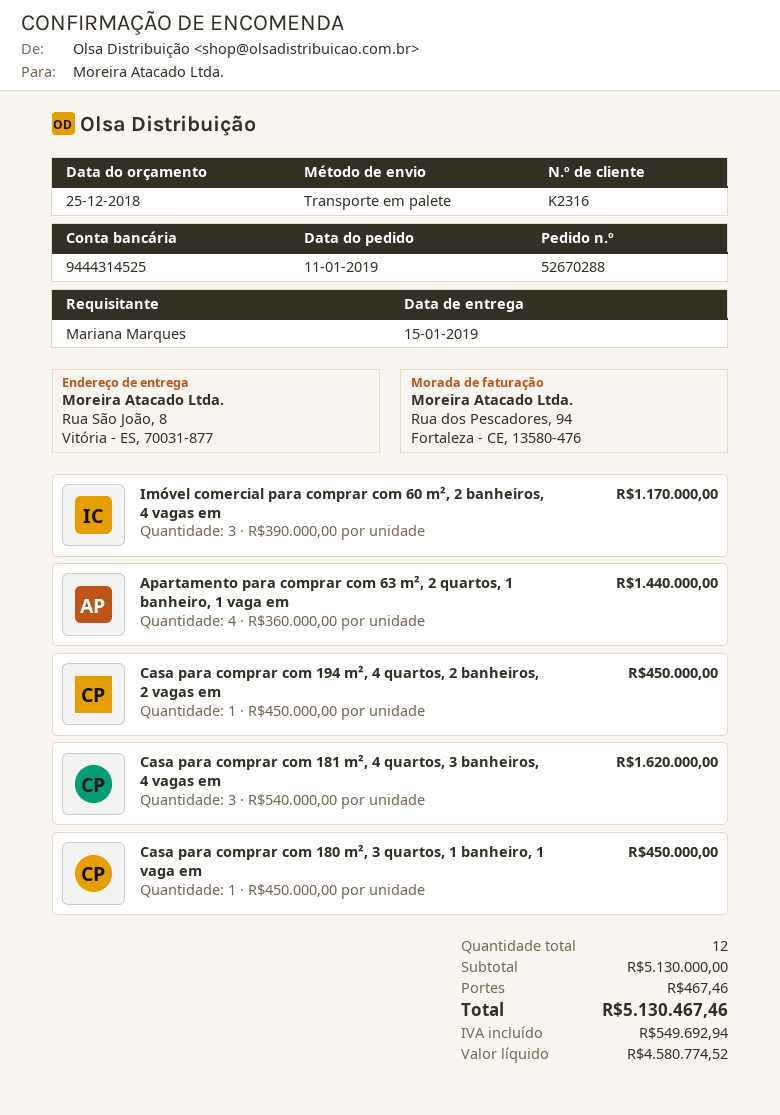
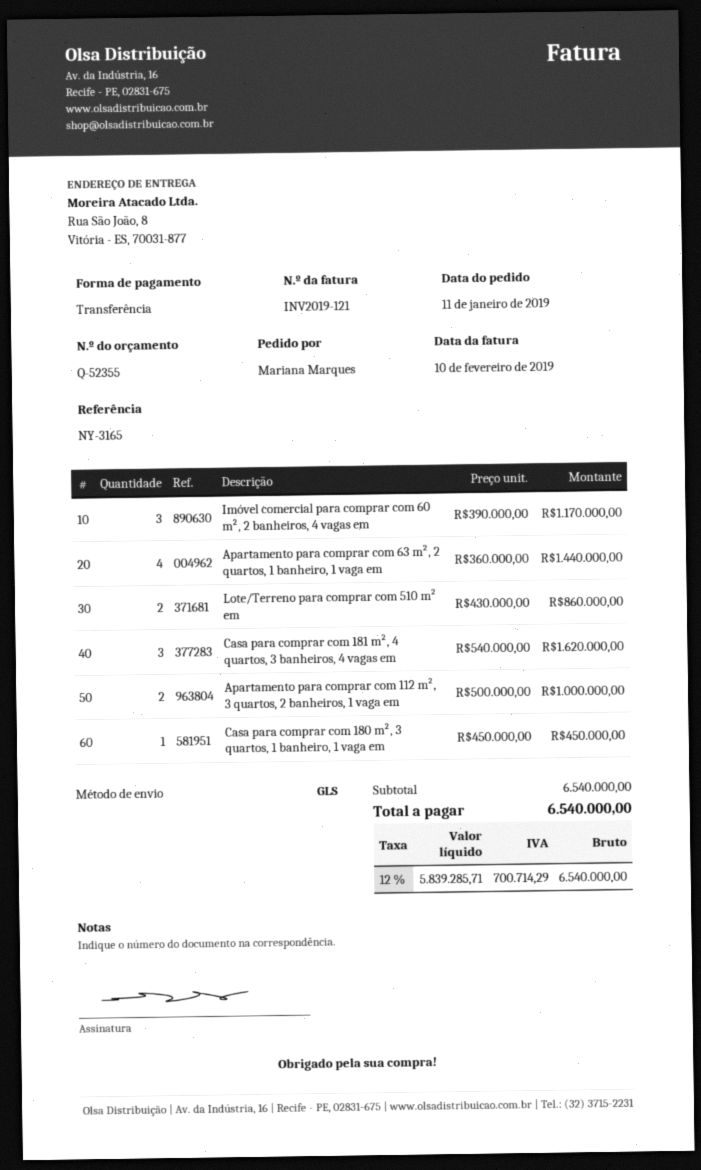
shipping method: pallet freight -> GLS
Casa para comprar com 194 m², 4 quartos, 2 banheiros, 2 vagas em: 1 x 450000.00 = 450000.00 -> none
Lote/Terreno para comprar com 510 m² em: none -> 2 x 430000.00 = 860000.00
Apartamento para comprar com 112 m², 3 quartos, 2 banheiros, 1 vaga em: none -> 2 x 500000.00 = 1000000.00
subtotal: 5130000.00 -> 6540000.00
shipping: 467.46 -> none
net: 4580774.52 -> 5839285.71
tax: 549692.94 -> 700714.29
total: 5130467.46 -> 6540000.00

